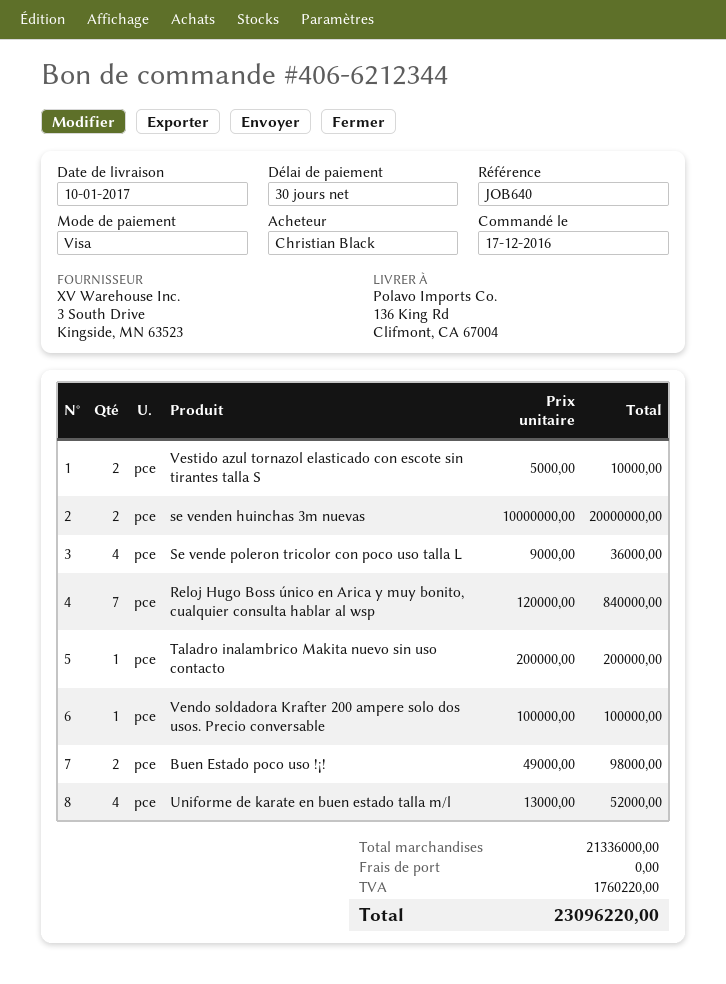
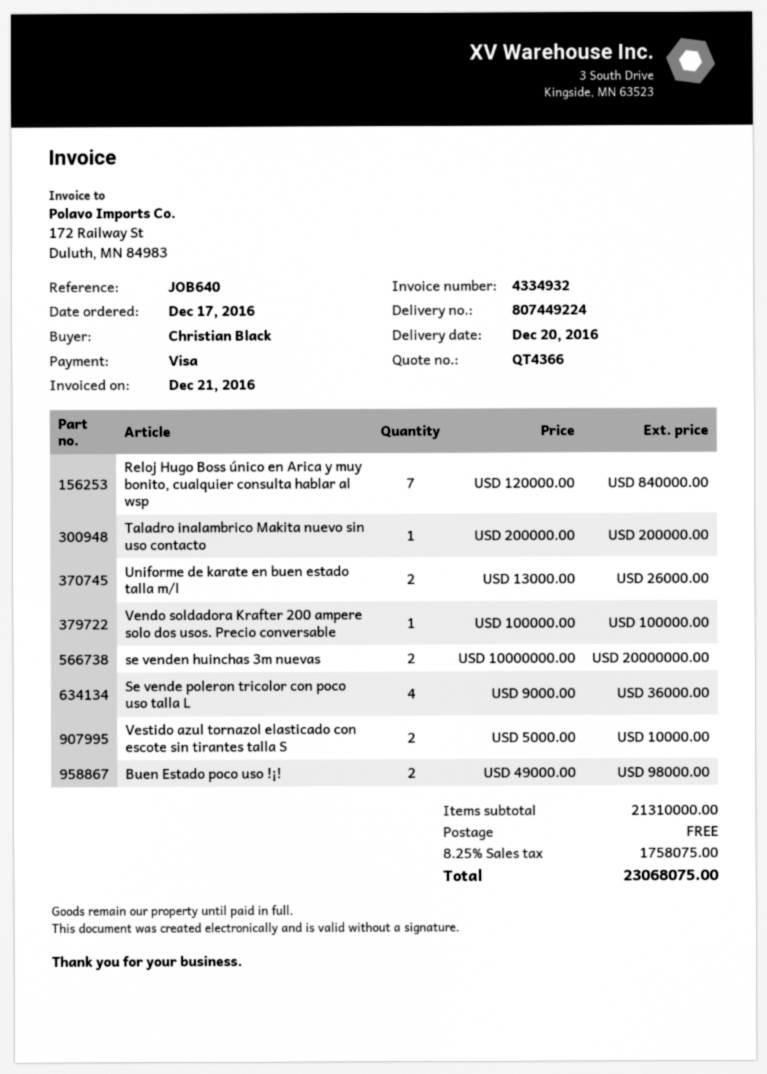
delivery date: 2017-01-10 -> 2016-12-20
Uniforme de karate en buen estado talla m/l: 4 x 13000.00 = 52000.00 -> 2 x 13000.00 = 26000.00
subtotal: 21336000.00 -> 21310000.00
tax: 1760220.00 -> 1758075.00
total: 23096220.00 -> 23068075.00

